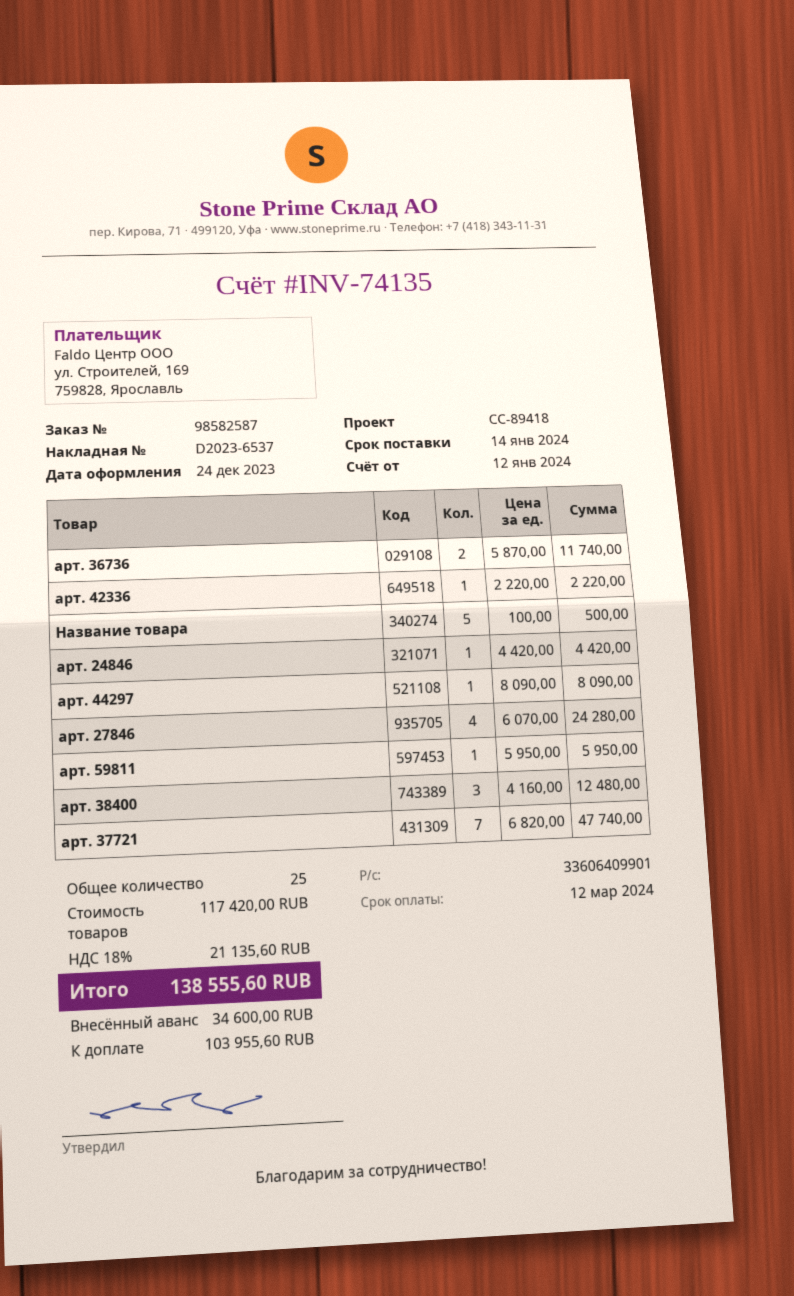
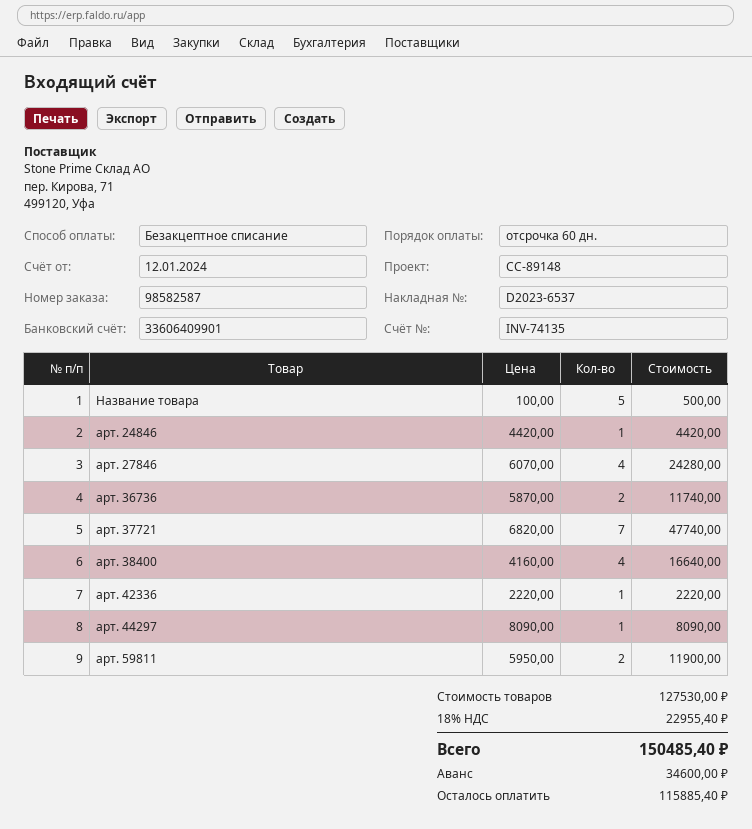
reference: CC-89418 -> CC-89148
арт. 59811: 1 x 5950.00 = 5950.00 -> 2 x 5950.00 = 11900.00
арт. 38400: 3 x 4160.00 = 12480.00 -> 4 x 4160.00 = 16640.00
subtotal: 117420.00 -> 127530.00
tax: 18% = 21135.60 -> 18% = 22955.40
total: 138555.60 -> 150485.40
balance: 103955.60 -> 115885.40

